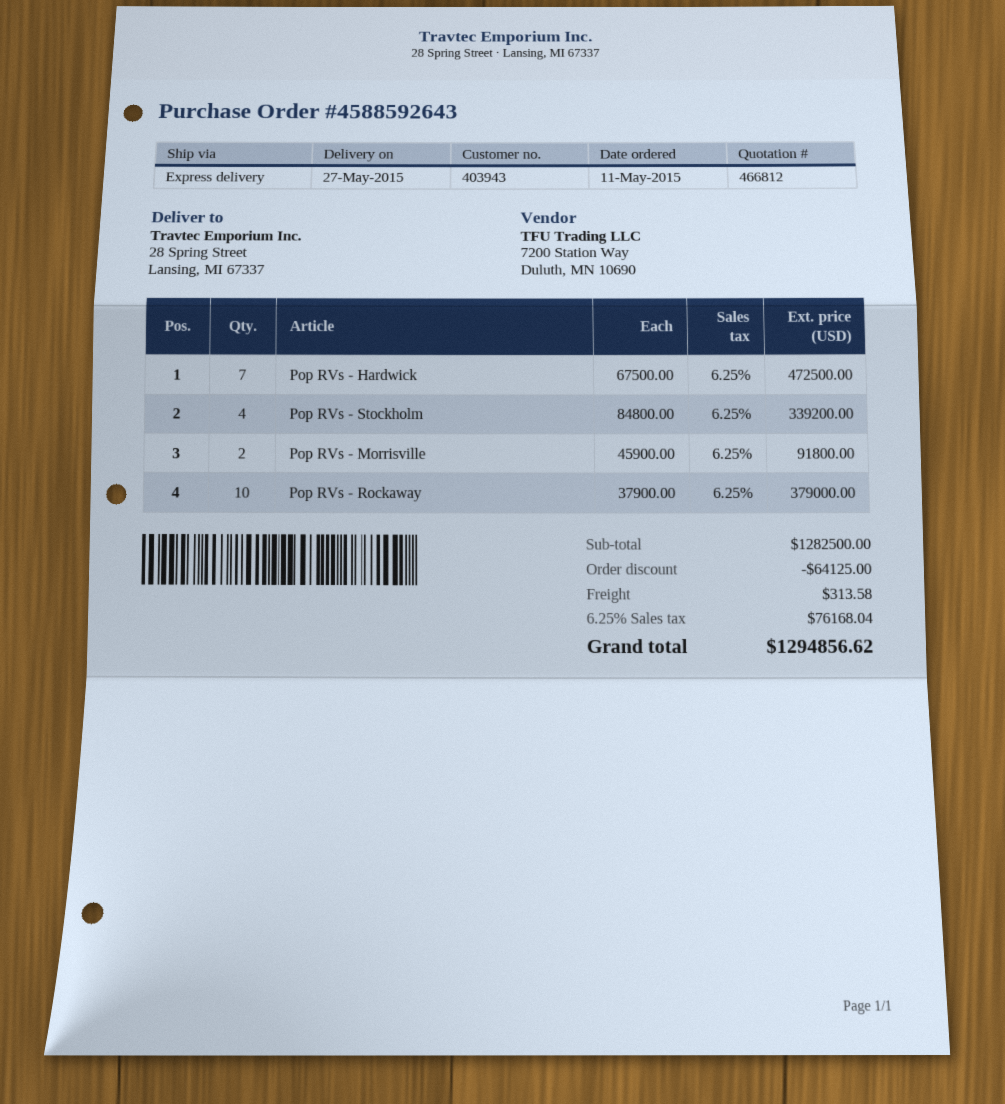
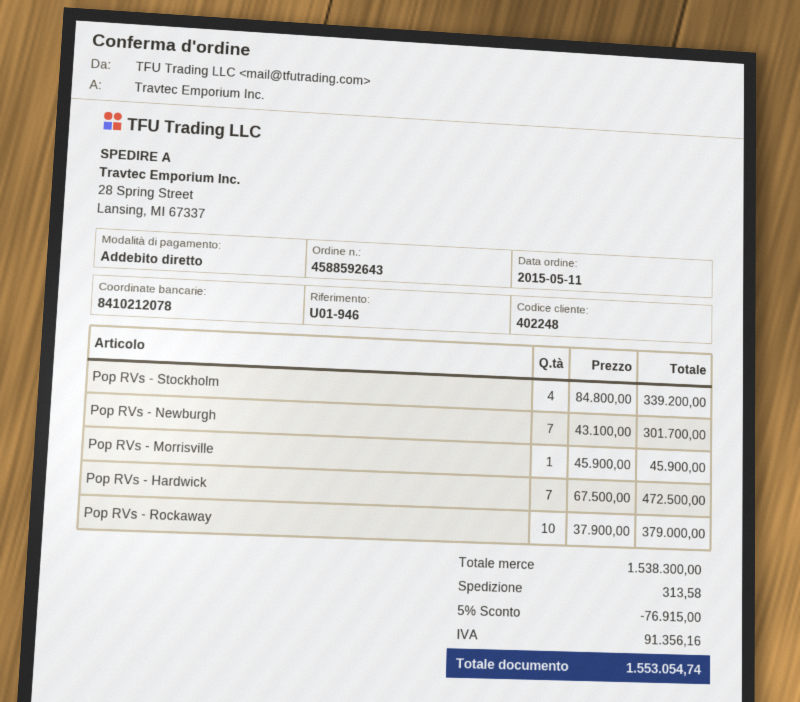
customer number: 403943 -> 402248
Pop RVs - Morrisville: 2 x 45900.00 = 91800.00 -> 1 x 45900.00 = 45900.00
Pop RVs - Newburgh: none -> 7 x 43100.00 = 301700.00
subtotal: 1282500.00 -> 1538300.00
discount: 64125.00 -> 76915.00
tax: 76168.04 -> 91356.16
total: 1294856.62 -> 1553054.74

